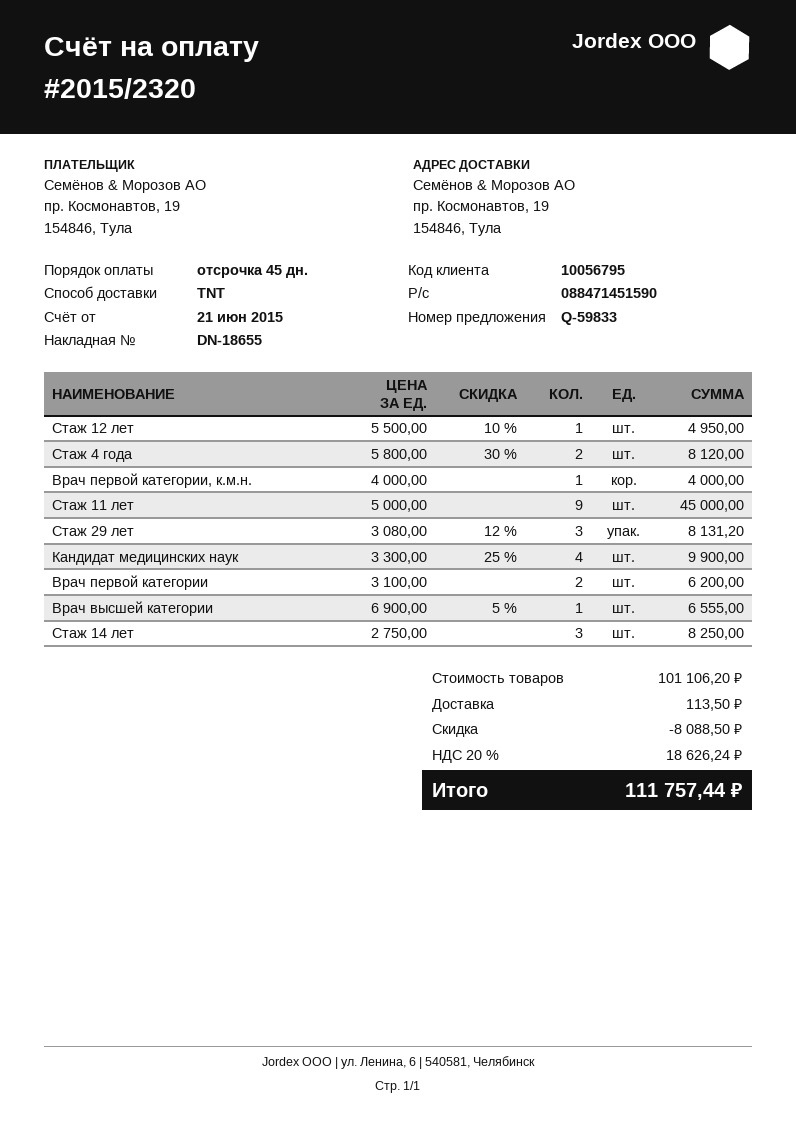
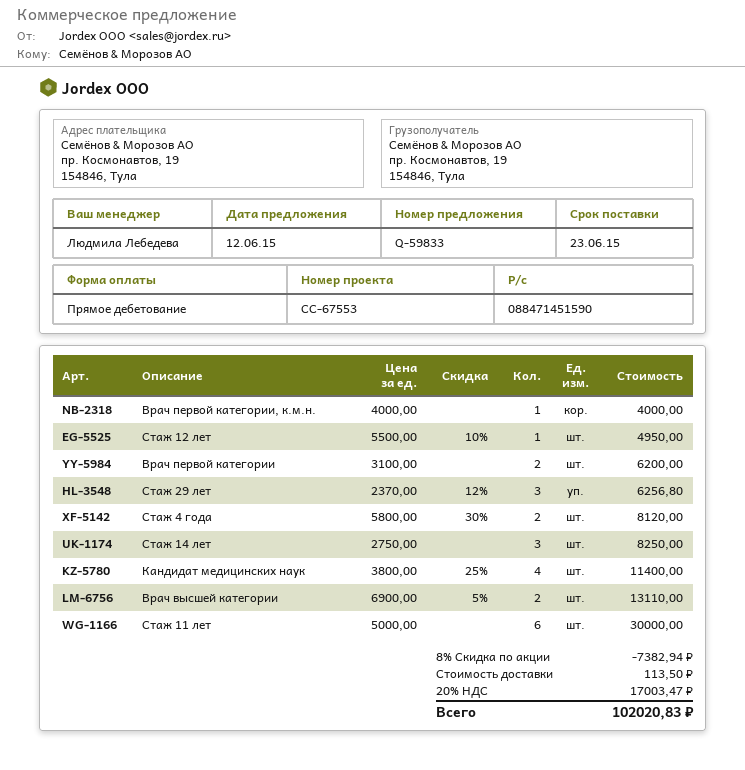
Стаж 11 лет: 9 x 5000.00 = 45000.00 -> 6 x 5000.00 = 30000.00
Стаж 29 лет: 3 x 3080.00 - 12% = 8131.20 -> 3 x 2370.00 - 12% = 6256.80
Кандидат медицинских наук: 4 x 3300.00 - 25% = 9900.00 -> 4 x 3800.00 - 25% = 11400.00
Врач высшей категории: 1 x 6900.00 - 5% = 6555.00 -> 2 x 6900.00 - 5% = 13110.00
discount: 8088.50 -> 7382.94
tax: 20% = 18626.24 -> 20% = 17003.47
total: 111757.44 -> 102020.83

